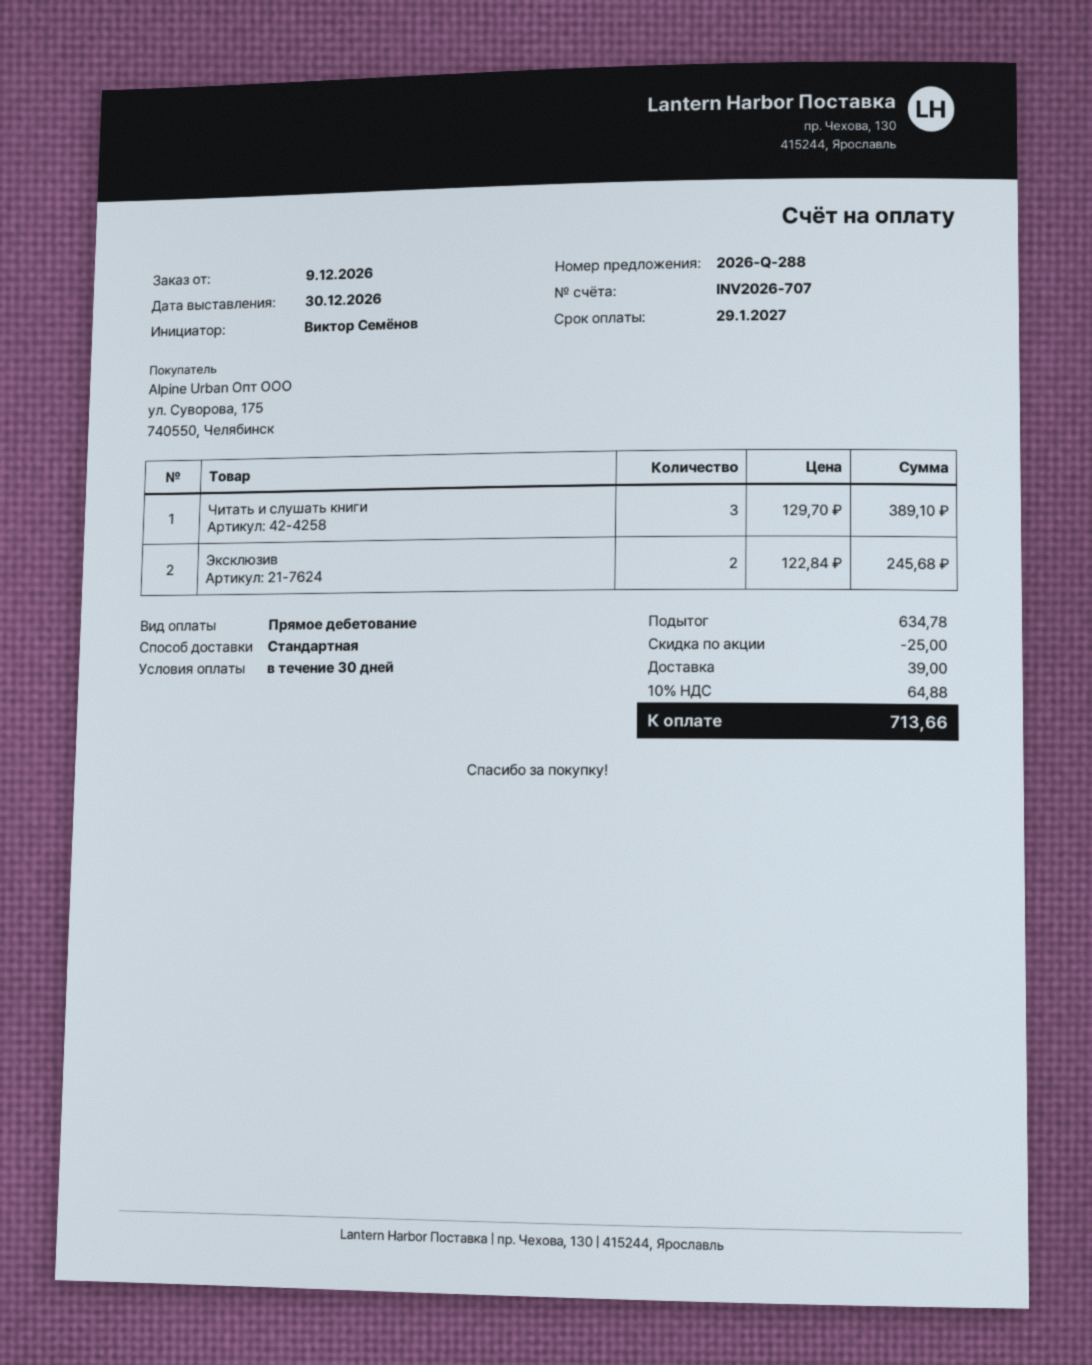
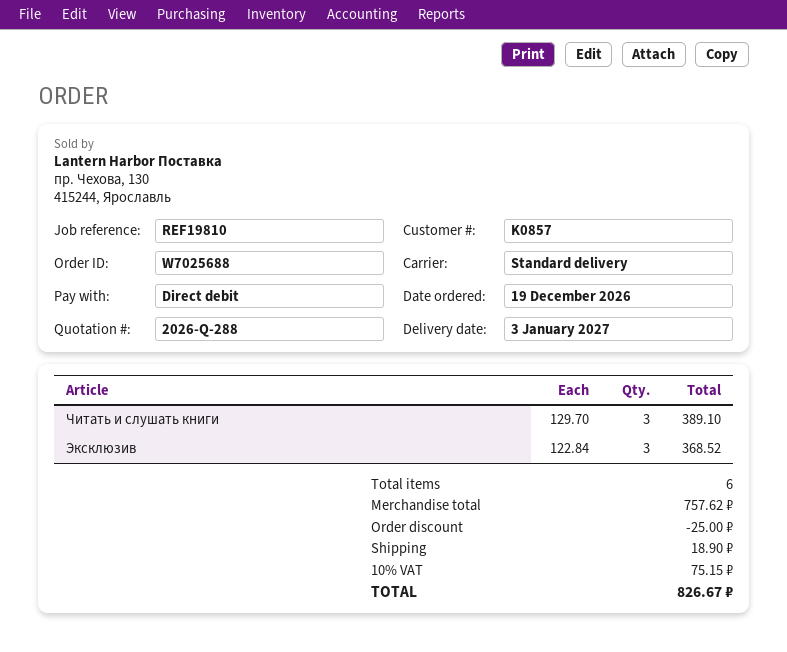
order date: 2026-12-09 -> 2026-12-19
Эксклюзив: 2 x 122.84 = 245.68 -> 3 x 122.84 = 368.52
subtotal: 634.78 -> 757.62
shipping: 39.00 -> 18.90
tax: 10% = 64.88 -> 10% = 75.15
total: 713.66 -> 826.67

